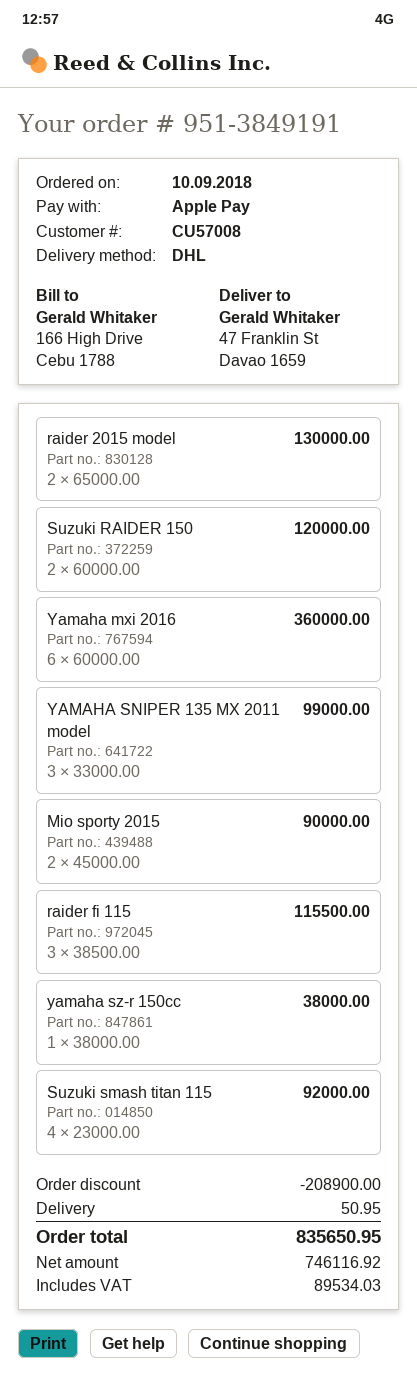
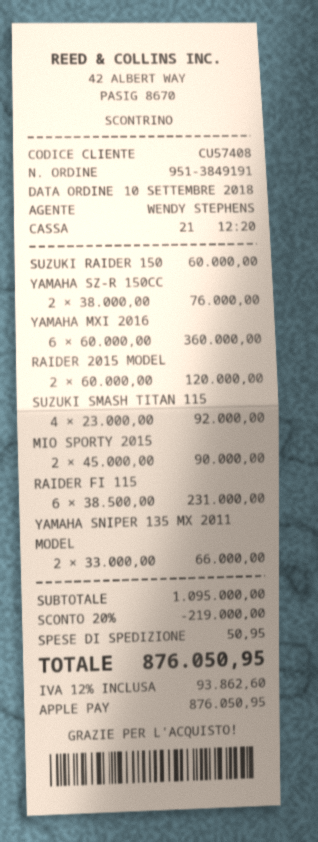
customer number: CU57008 -> CU57408
raider 2015 model: 2 x 65000.00 = 130000.00 -> 2 x 60000.00 = 120000.00
Suzuki RAIDER 150: 2 x 60000.00 = 120000.00 -> 1 x 60000.00 = 60000.00
YAMAHA SNIPER 135 MX 2011 model: 3 x 33000.00 = 99000.00 -> 2 x 33000.00 = 66000.00
raider fi 115: 3 x 38500.00 = 115500.00 -> 6 x 38500.00 = 231000.00
yamaha sz-r 150cc: 1 x 38000.00 = 38000.00 -> 2 x 38000.00 = 76000.00
discount: 208900.00 -> 219000.00
tax: 89534.03 -> 93862.60
total: 835650.95 -> 876050.95

